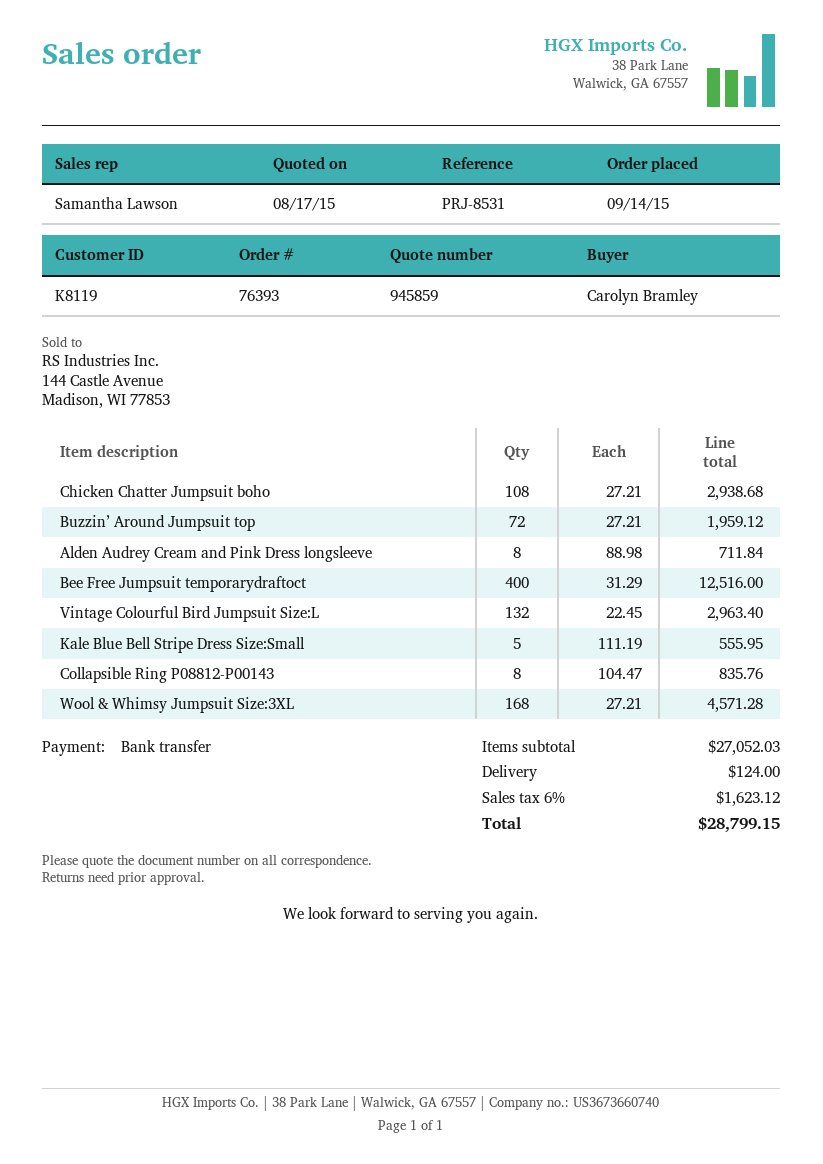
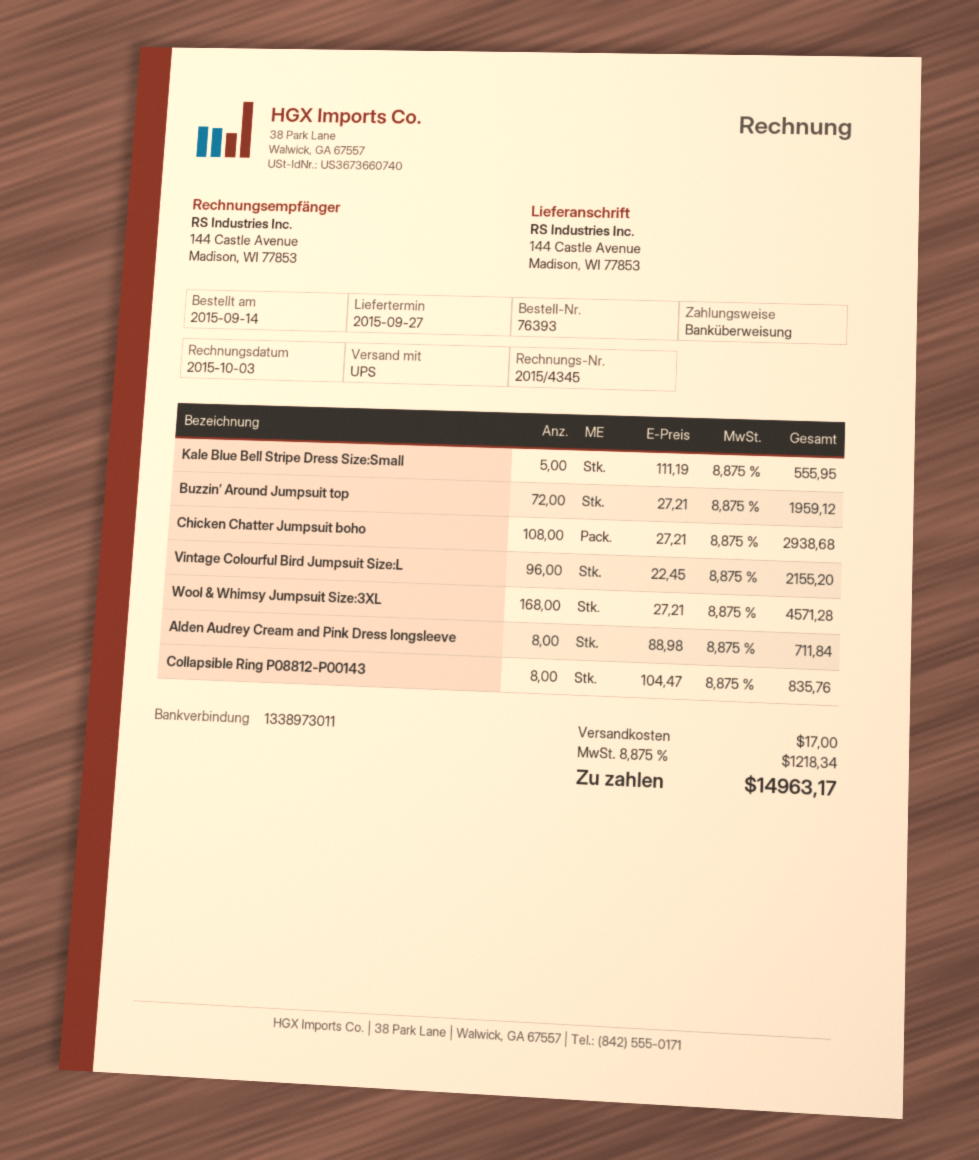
Bee Free Jumpsuit temporarydraftoct: 400 x 31.29 = 12516.00 -> none
Vintage Colourful Bird Jumpsuit Size:L: 132 x 22.45 = 2963.40 -> 96 x 22.45 = 2155.20
shipping: 124.00 -> 17.00
tax: 6% = 1623.12 -> 8.875% = 1218.34
total: 28799.15 -> 14963.17

